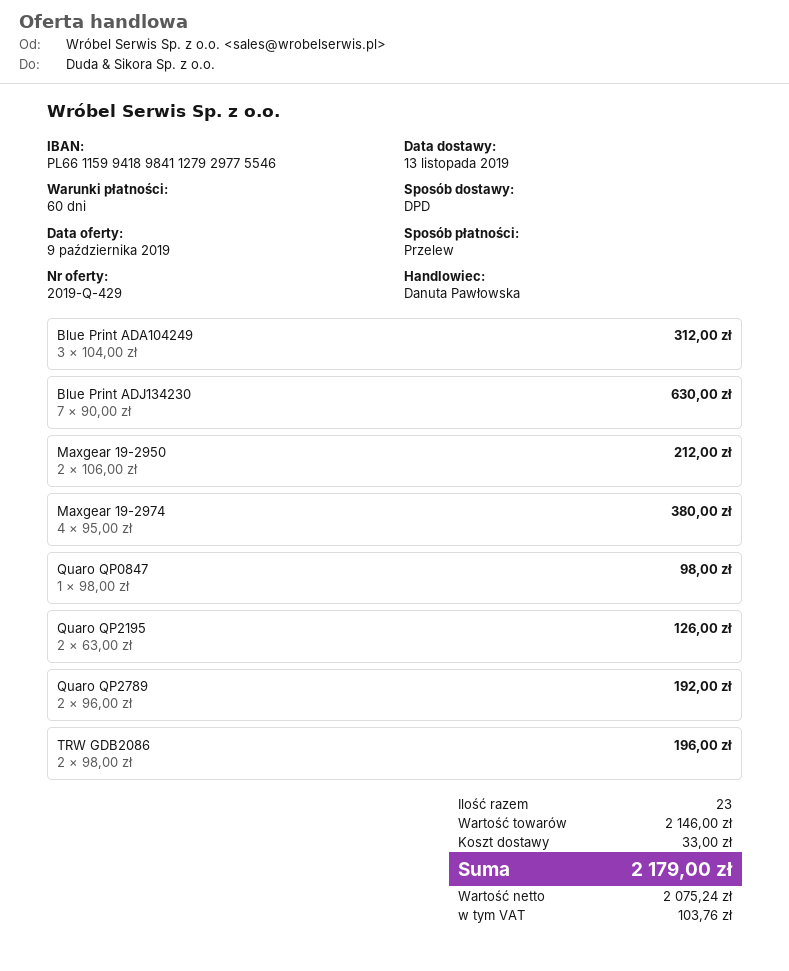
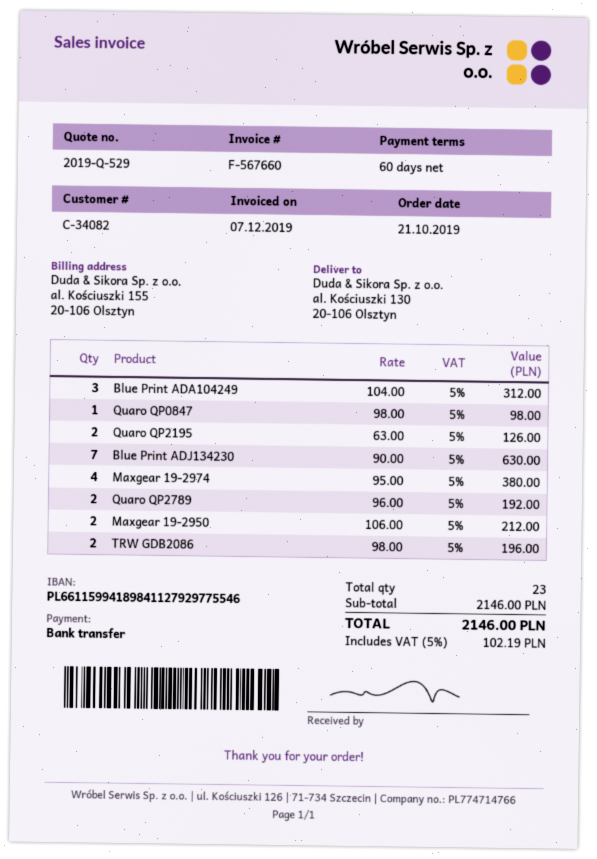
quote number: 2019-Q-429 -> 2019-Q-529
shipping: 33.00 -> none
tax: 103.76 -> 102.19
total: 2179.00 -> 2146.00

